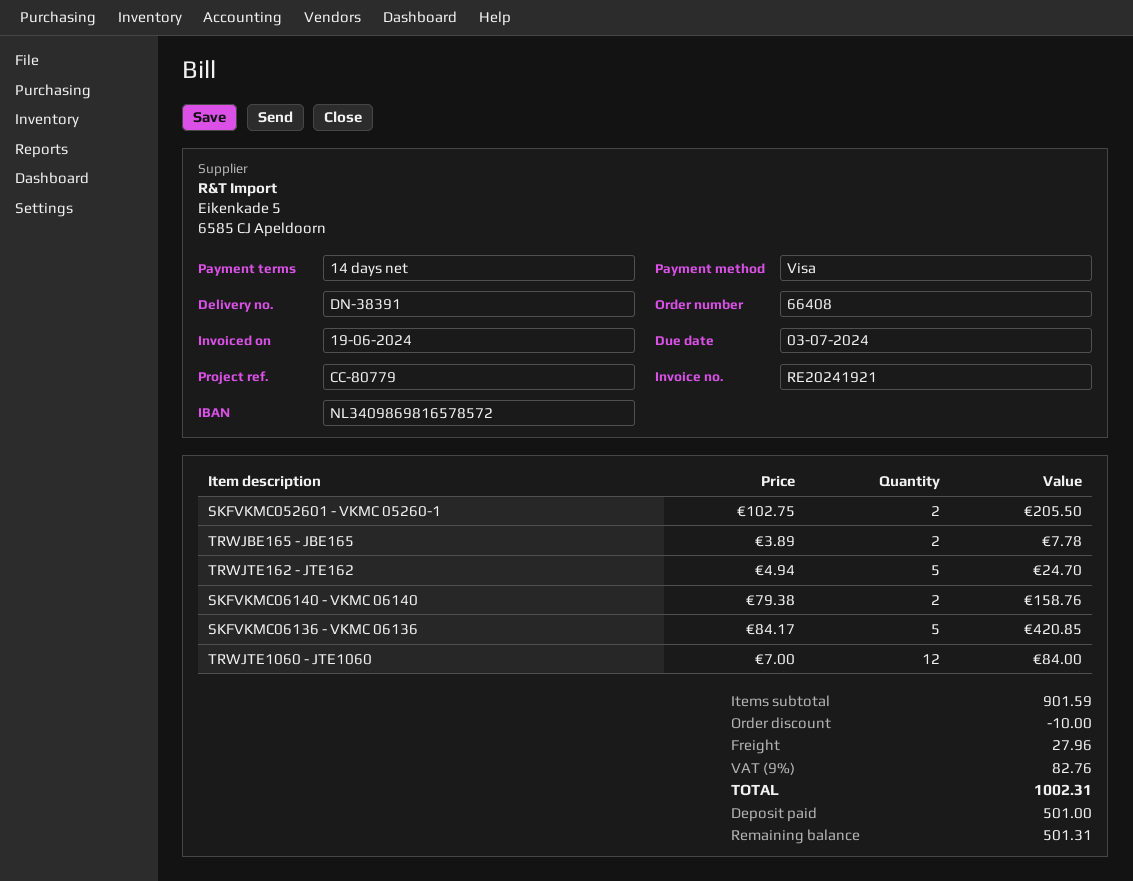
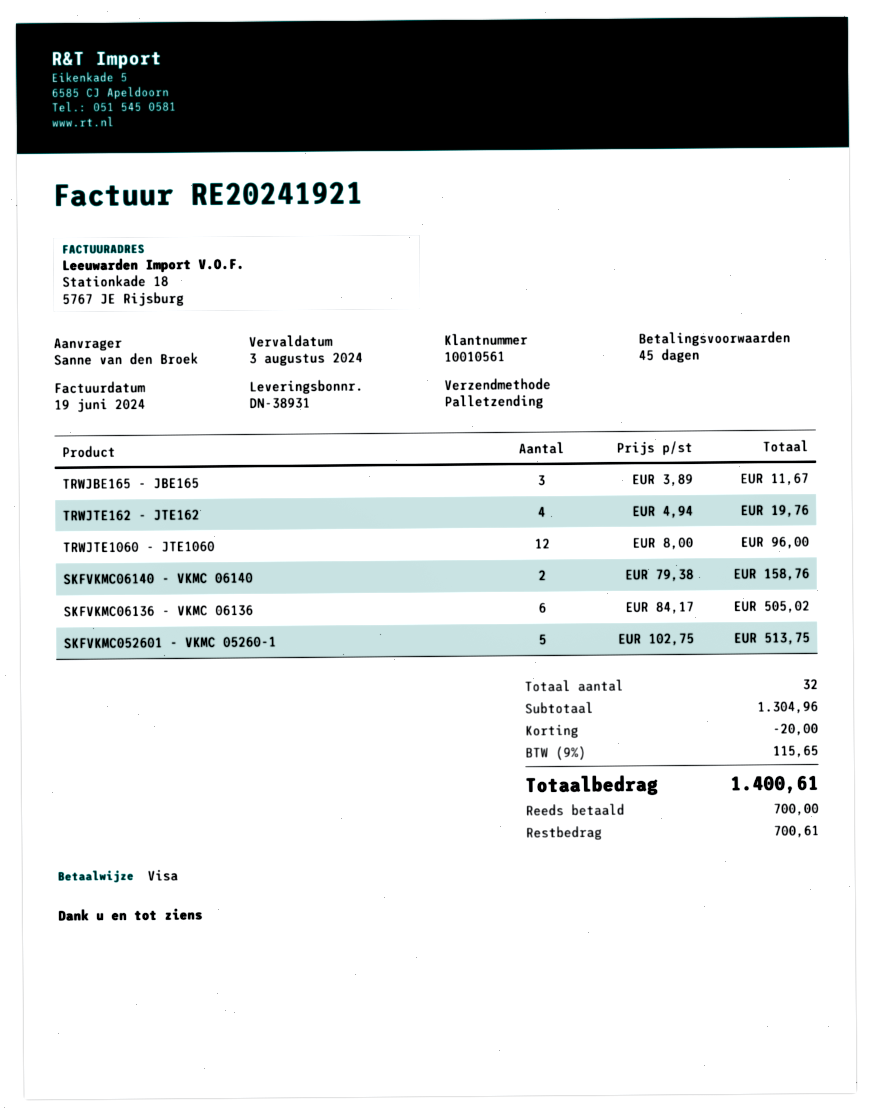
delivery note number: DN-38391 -> DN-38931
payment terms: 14 days -> 45 days
due date: 2024-07-03 -> 2024-08-03
SKFVKMC052601 - VKMC 05260-1: 2 x 102.75 = 205.50 -> 5 x 102.75 = 513.75
TRWJBE165 - JBE165: 2 x 3.89 = 7.78 -> 3 x 3.89 = 11.67
TRWJTE162 - JTE162: 5 x 4.94 = 24.70 -> 4 x 4.94 = 19.76
SKFVKMC06136 - VKMC 06136: 5 x 84.17 = 420.85 -> 6 x 84.17 = 505.02
TRWJTE1060 - JTE1060: 12 x 7.00 = 84.00 -> 12 x 8.00 = 96.00
subtotal: 901.59 -> 1304.96
discount: 10.00 -> 20.00
shipping: 27.96 -> none
tax: 9% = 82.76 -> 9% = 115.65
total: 1002.31 -> 1400.61
deposit: 501.00 -> 700.00
balance: 501.31 -> 700.61

